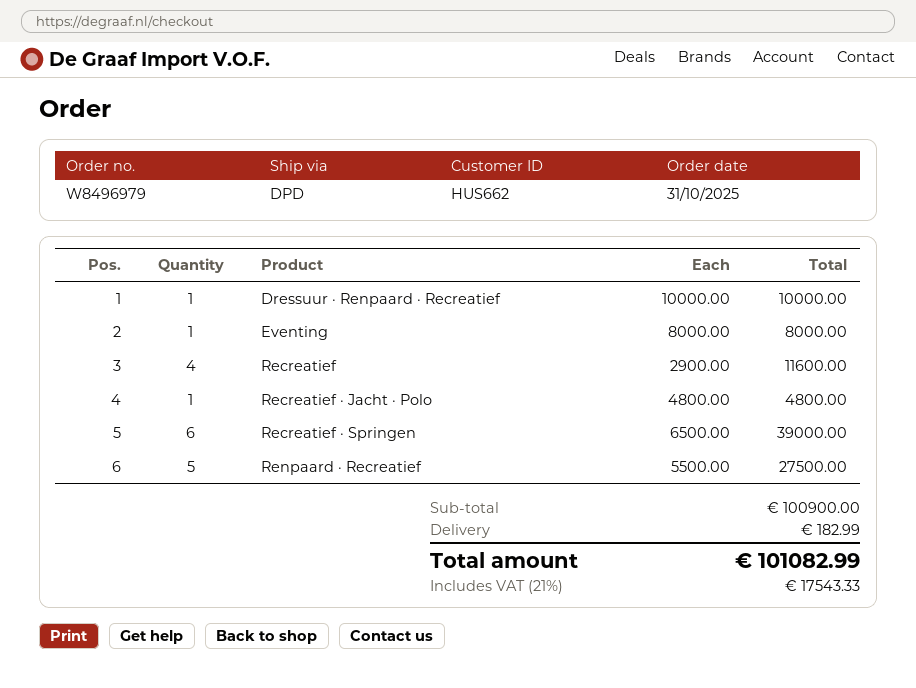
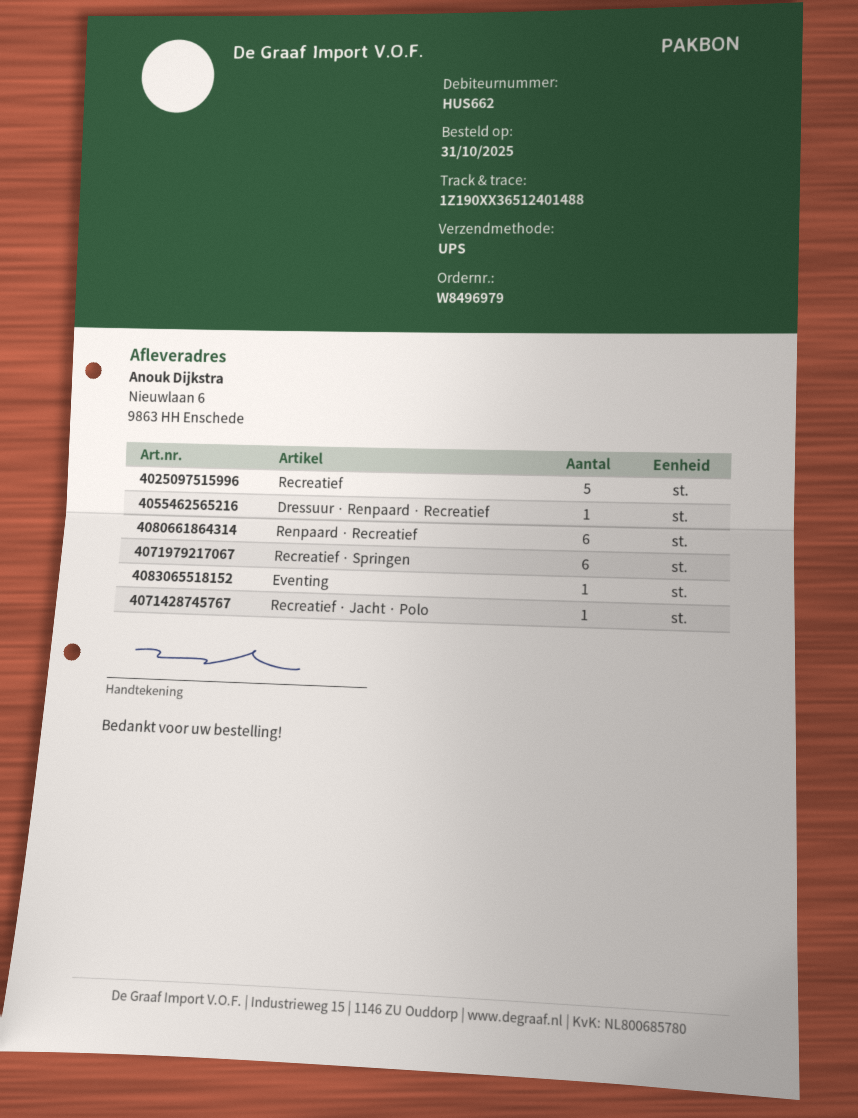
shipping method: DPD -> UPS
Recreatief: 4 -> 5
Renpaard · Recreatief: 5 -> 6

